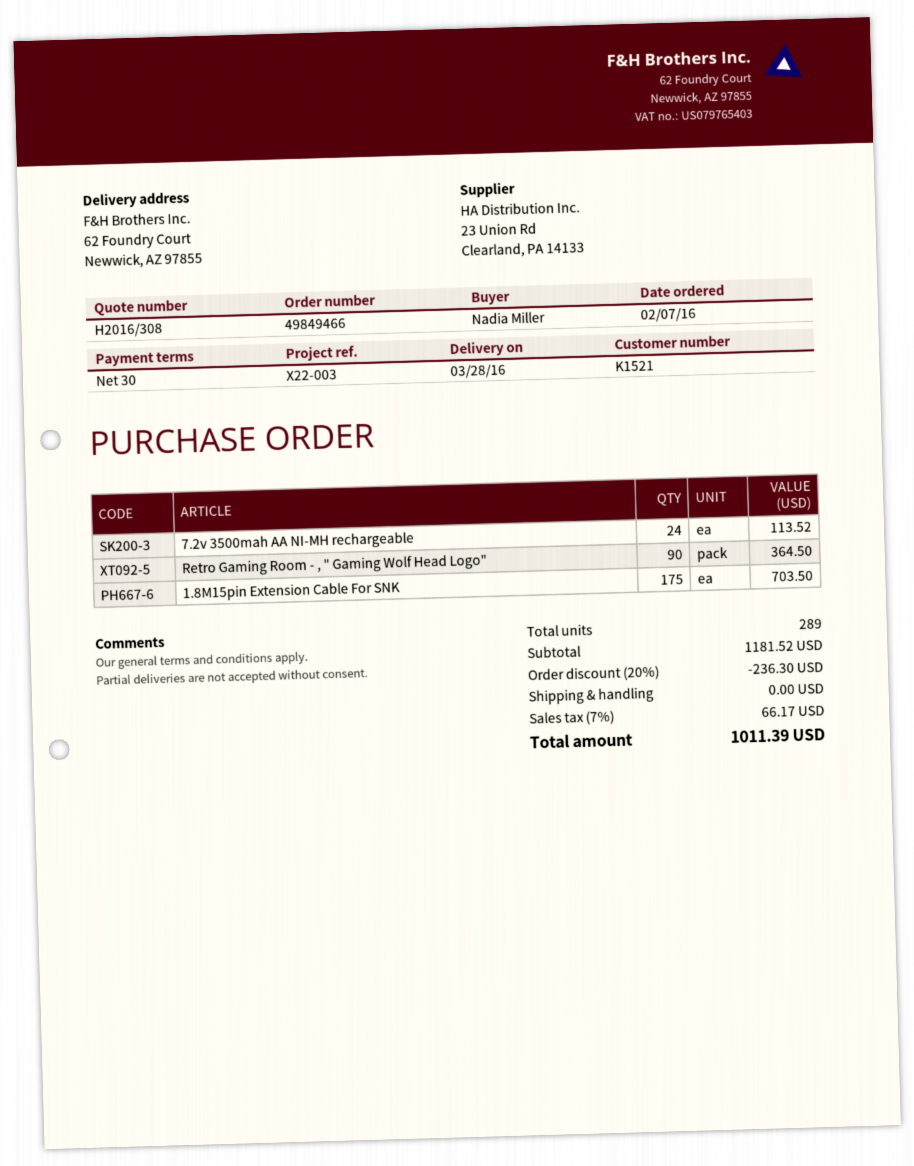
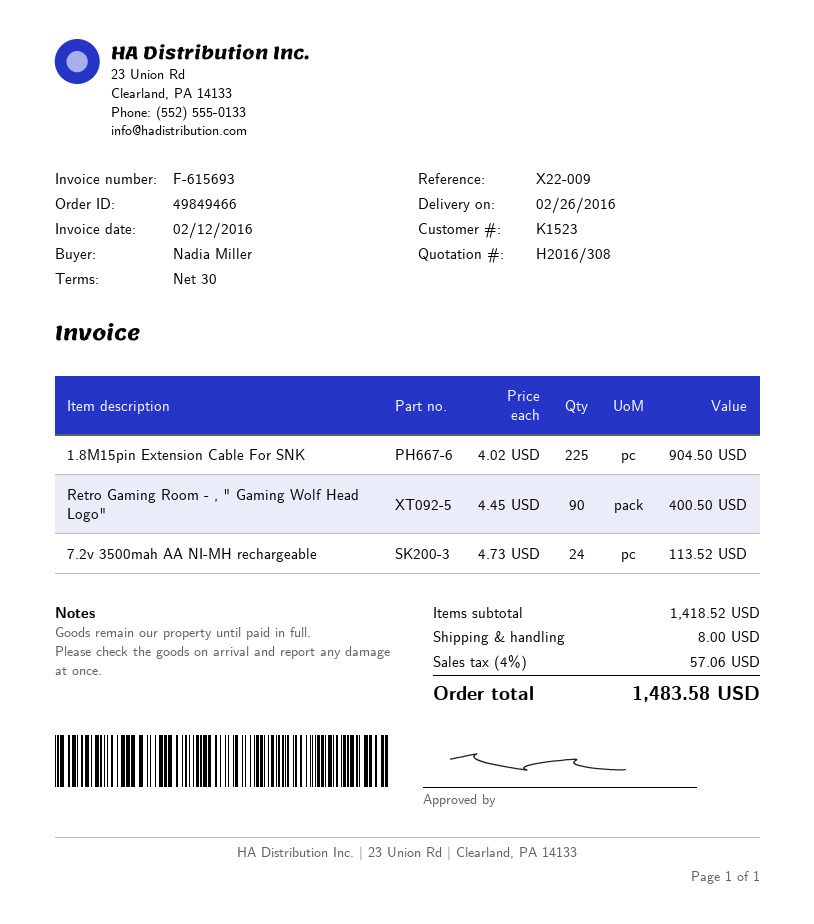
delivery date: 2016-03-28 -> 2016-02-26
customer number: K1521 -> K1523
reference: X22-003 -> X22-009
Retro Gaming Room - , " Gaming Wolf Head Logo": 90 for 364.50 -> 90 for 400.50
1.8M15pin Extension Cable For SNK: 175 for 703.50 -> 225 for 904.50
subtotal: 1181.52 -> 1418.52
discount: 20% = 236.30 -> none
shipping: 0.00 -> 8.00
tax: 7% = 66.17 -> 4% = 57.06
total: 1011.39 -> 1483.58

